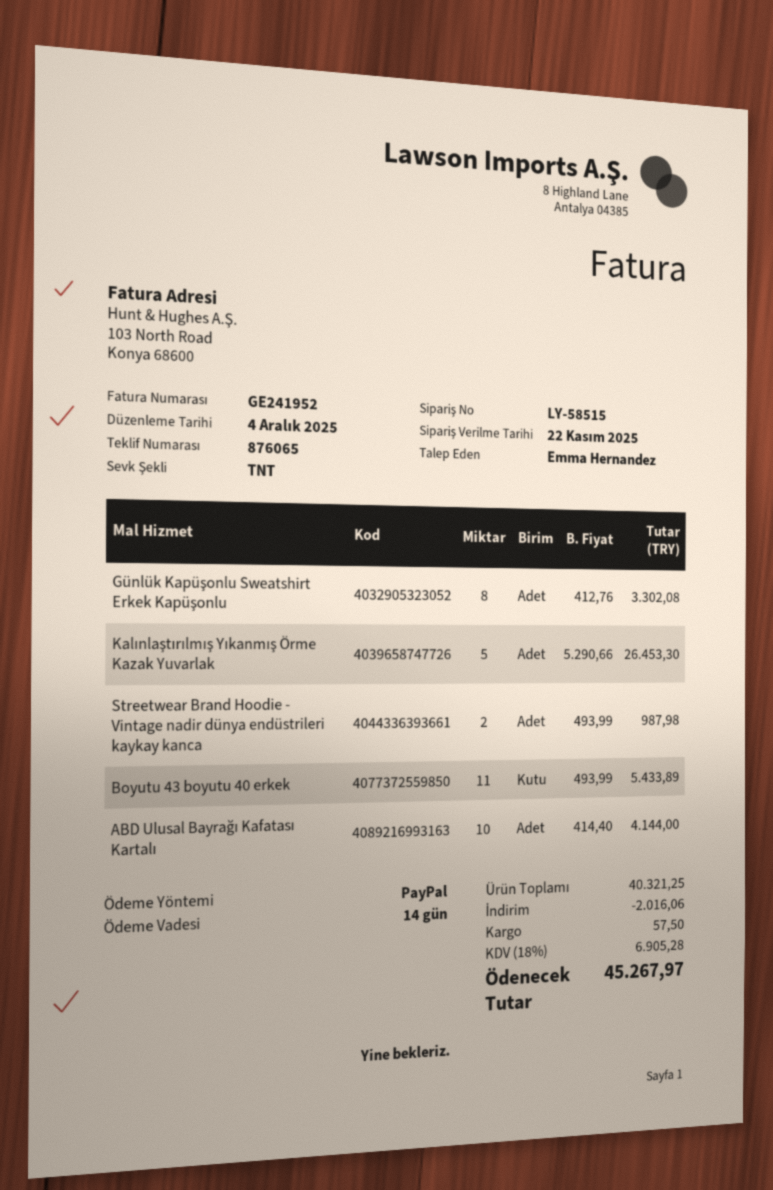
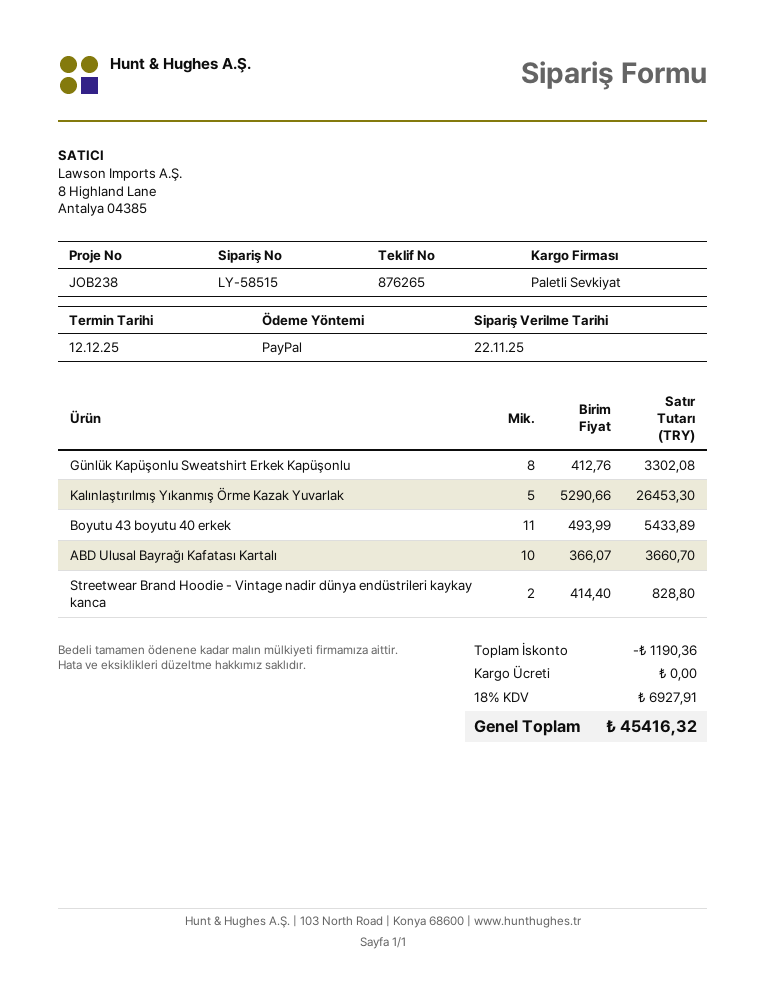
quote number: 876065 -> 876265
shipping method: TNT -> pallet freight
Streetwear Brand Hoodie - Vintage nadir dünya endüstrileri kaykay kanca: 2 x 493.99 = 987.98 -> 2 x 414.40 = 828.80
ABD Ulusal Bayrağı Kafatası Kartalı: 10 x 414.40 = 4144.00 -> 10 x 366.07 = 3660.70
discount: 2016.06 -> 1190.36
shipping: 57.50 -> 0.00
tax: 18% = 6905.28 -> 18% = 6927.91
total: 45267.97 -> 45416.32

